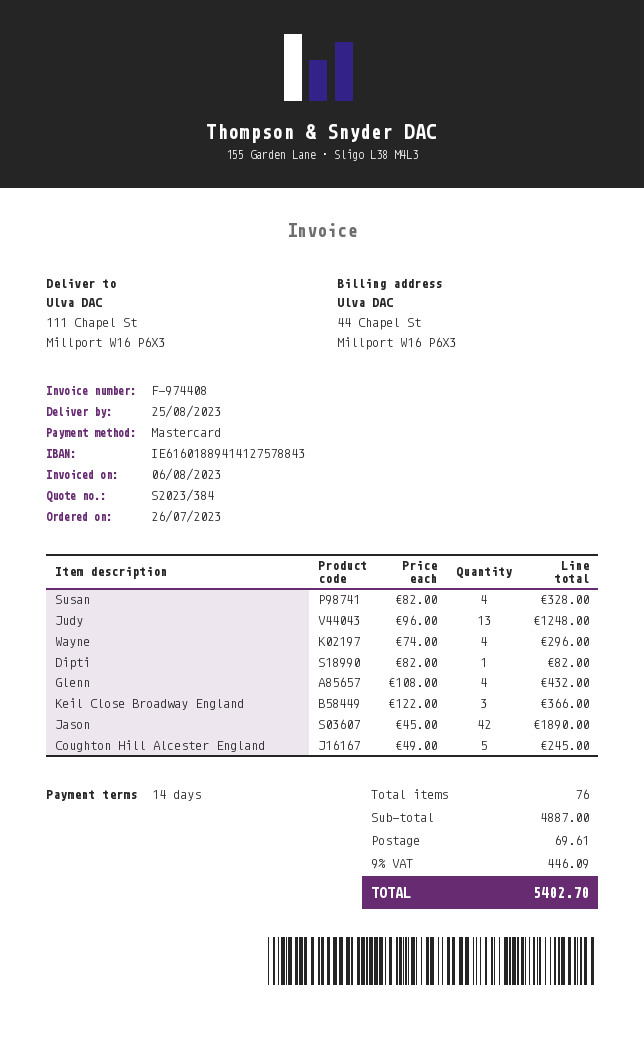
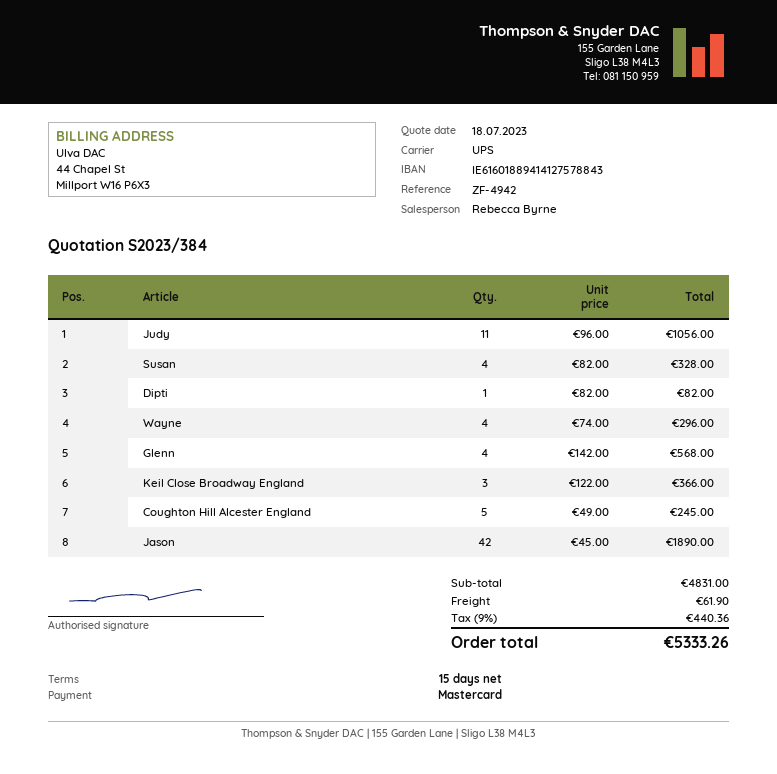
payment terms: 14 days -> 15 days
Judy: 13 x 96.00 = 1248.00 -> 11 x 96.00 = 1056.00
Glenn: 4 x 108.00 = 432.00 -> 4 x 142.00 = 568.00
subtotal: 4887.00 -> 4831.00
shipping: 69.61 -> 61.90
tax: 9% = 446.09 -> 9% = 440.36
total: 5402.70 -> 5333.26

